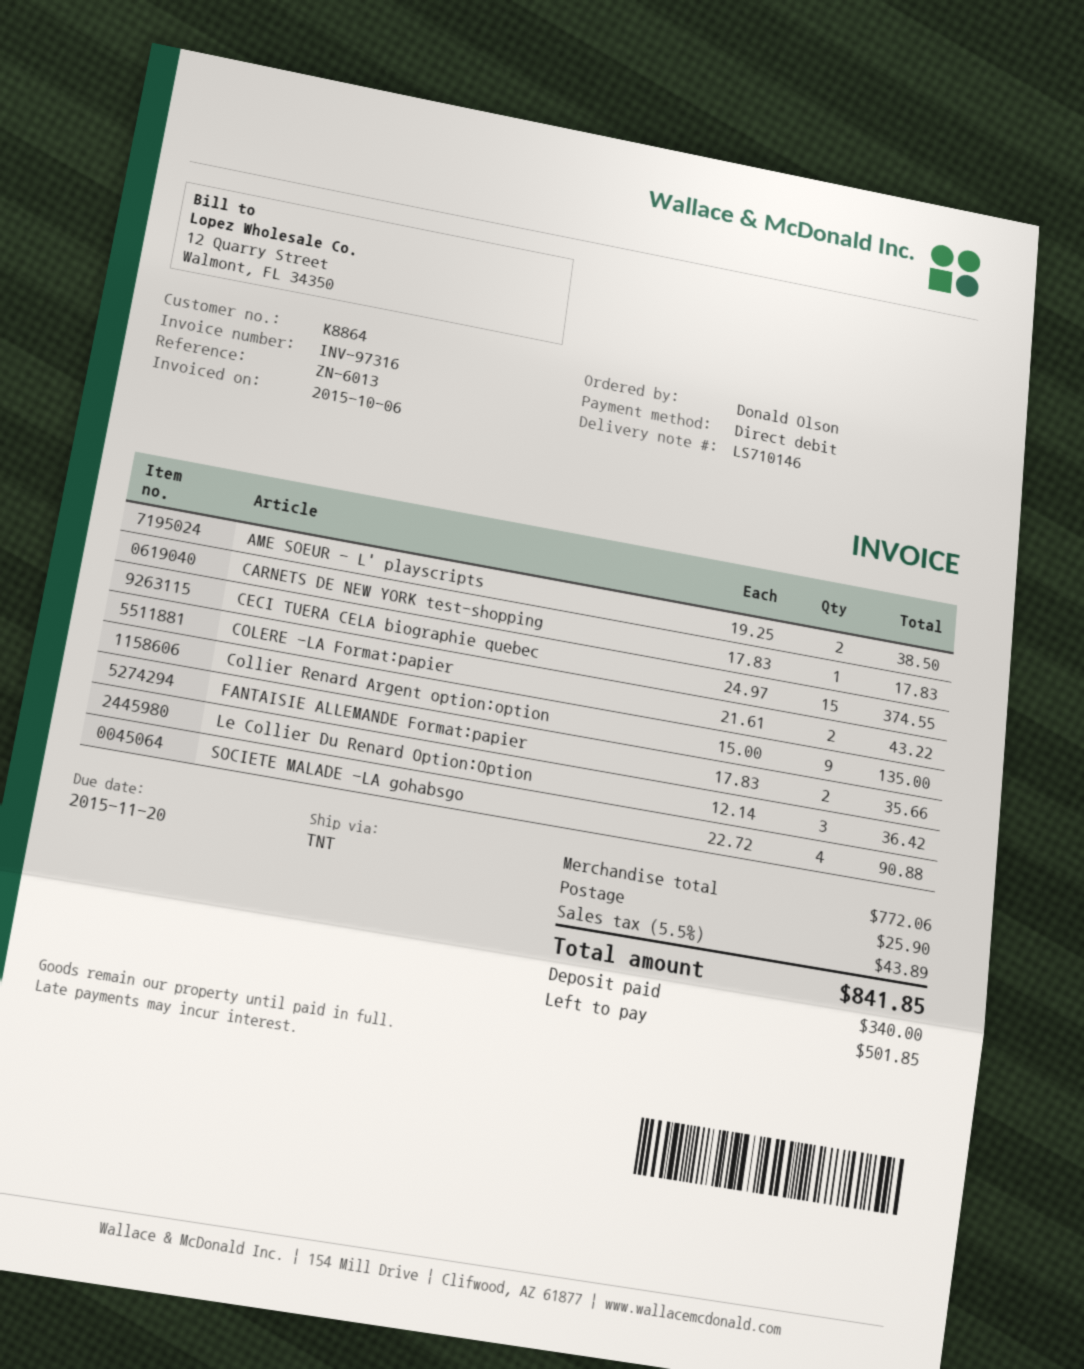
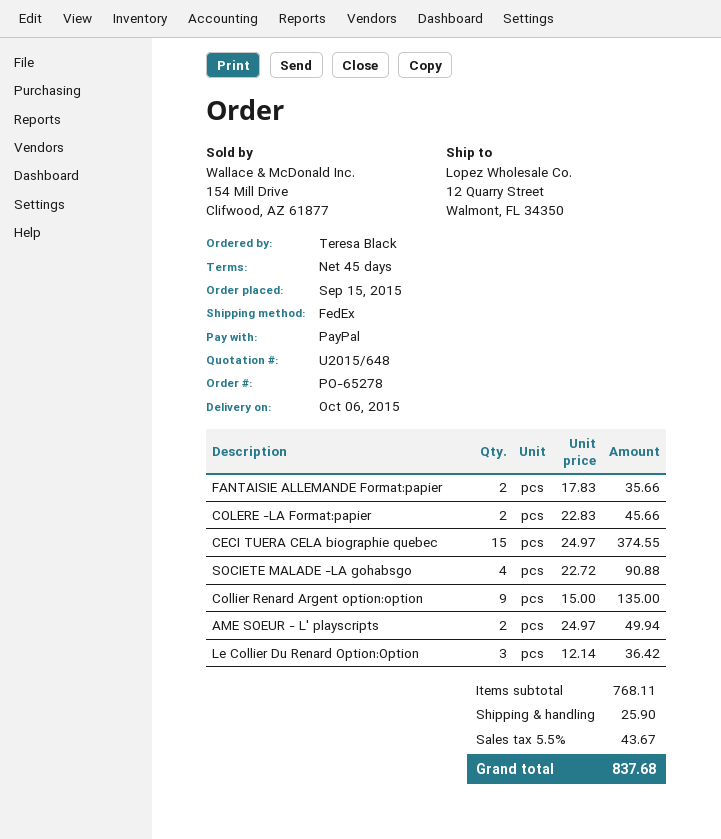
ordered by: Donald Olson -> Teresa Black
payment method: direct debit -> PayPal
shipping method: TNT -> FedEx
AME SOEUR - L' playscripts: 2 x 19.25 = 38.50 -> 2 x 24.97 = 49.94
CARNETS DE NEW YORK test-shopping: 1 x 17.83 = 17.83 -> none
COLERE -LA Format:papier: 2 x 21.61 = 43.22 -> 2 x 22.83 = 45.66
subtotal: 772.06 -> 768.11
tax: 5.5% = 43.89 -> 5.5% = 43.67
total: 841.85 -> 837.68

